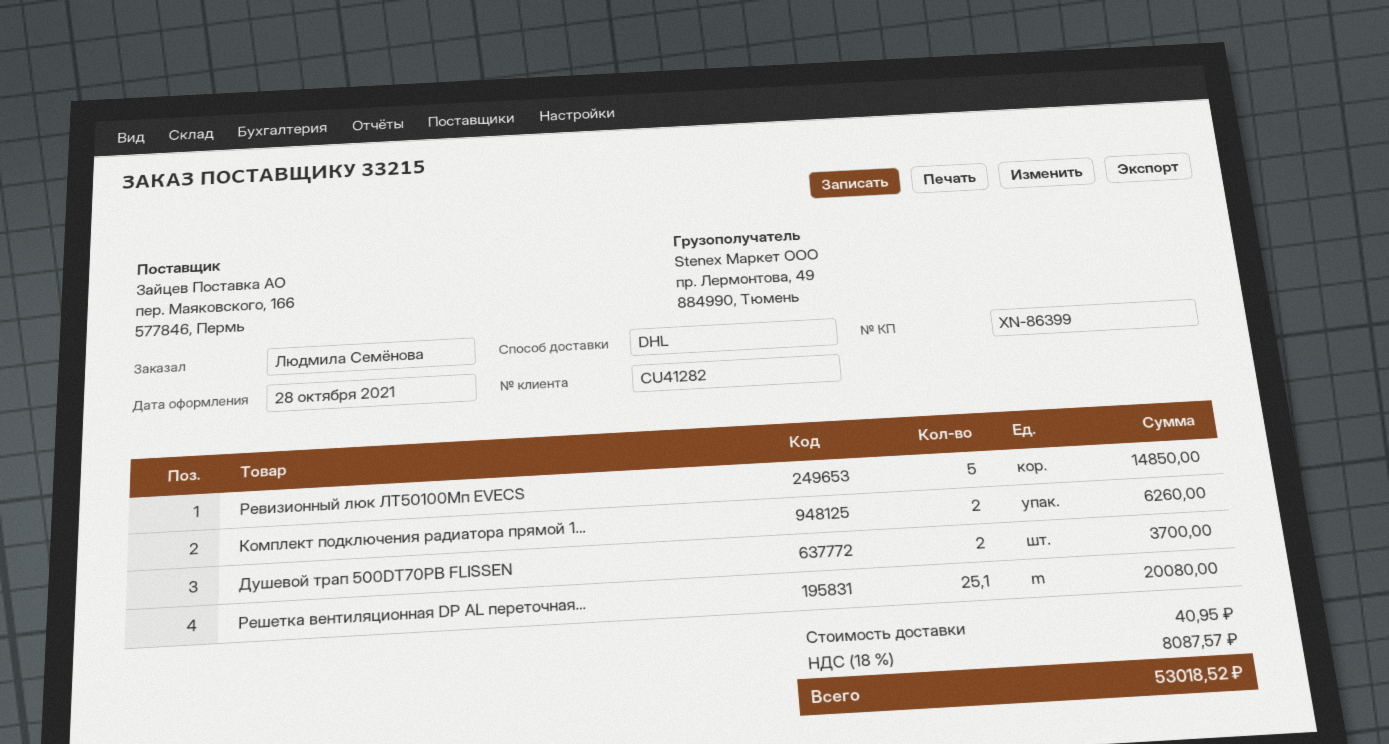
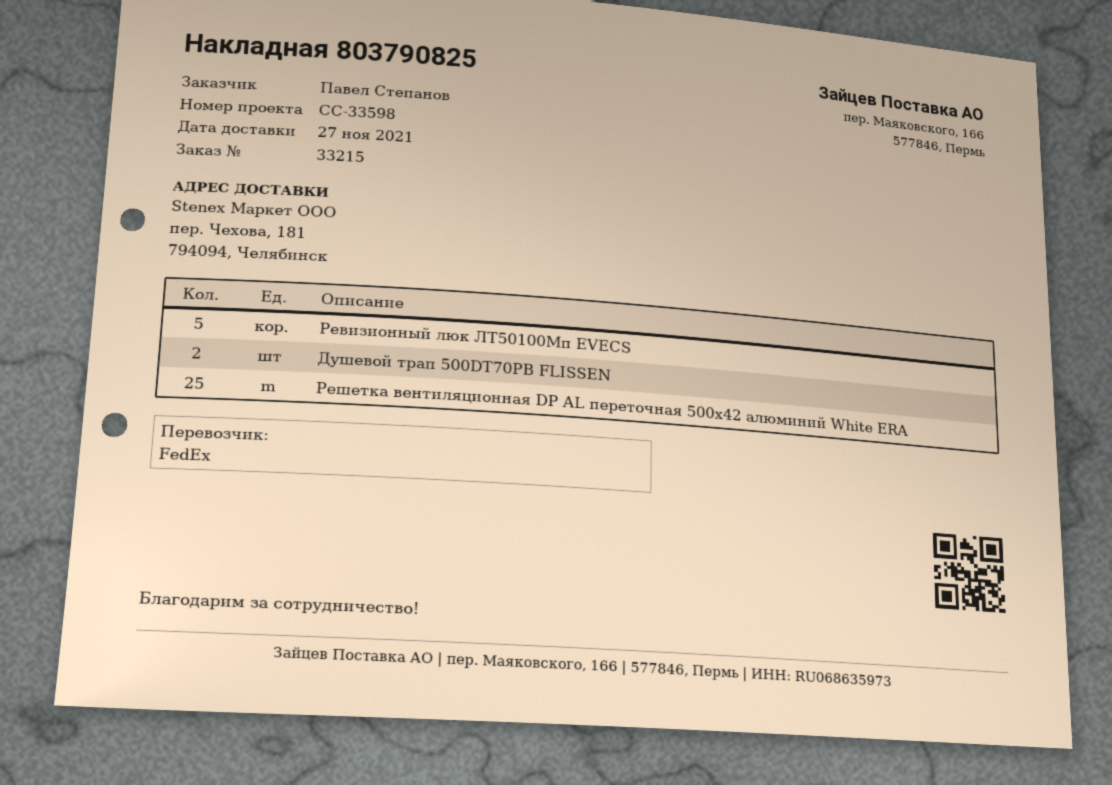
ordered by: Людмила Семёнова -> Павел Степанов
shipping method: DHL -> FedEx
ship to: пр. Лермонтова, 49, 884990, Тюмень -> пер. Чехова, 181, 794094, Челябинск
Комплект подключения радиатора прямой 1...: 2 -> none
Решетка вентиляционная DP AL переточная...: 25.1 -> 25

